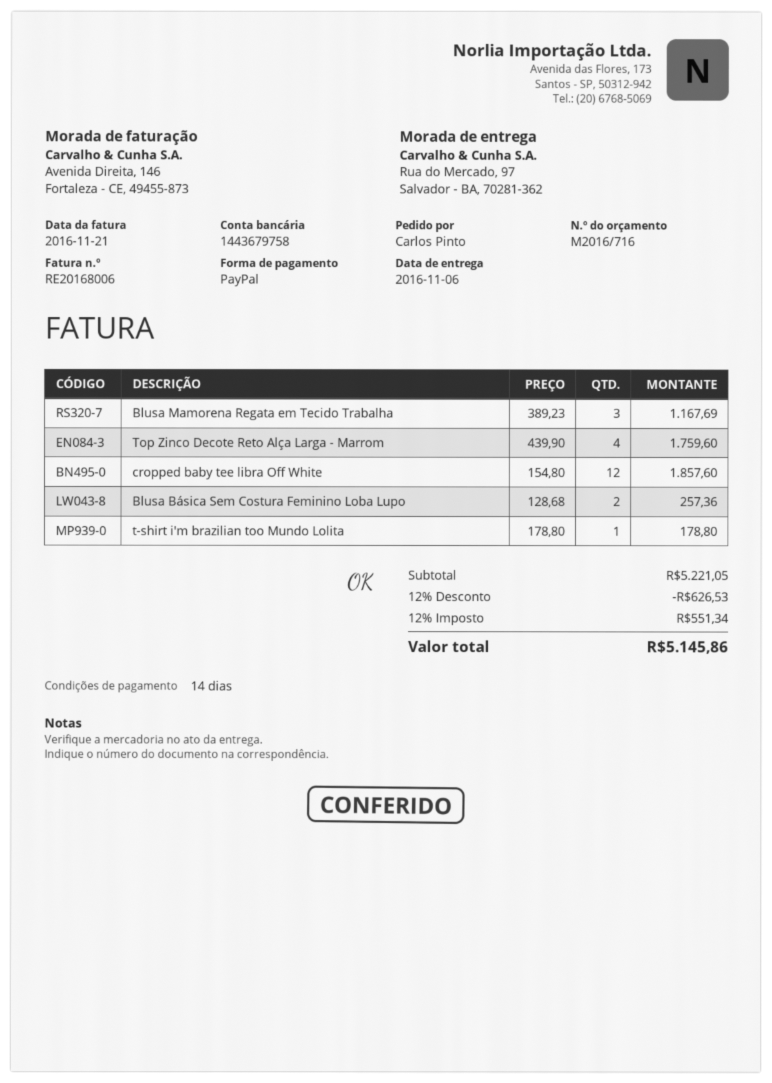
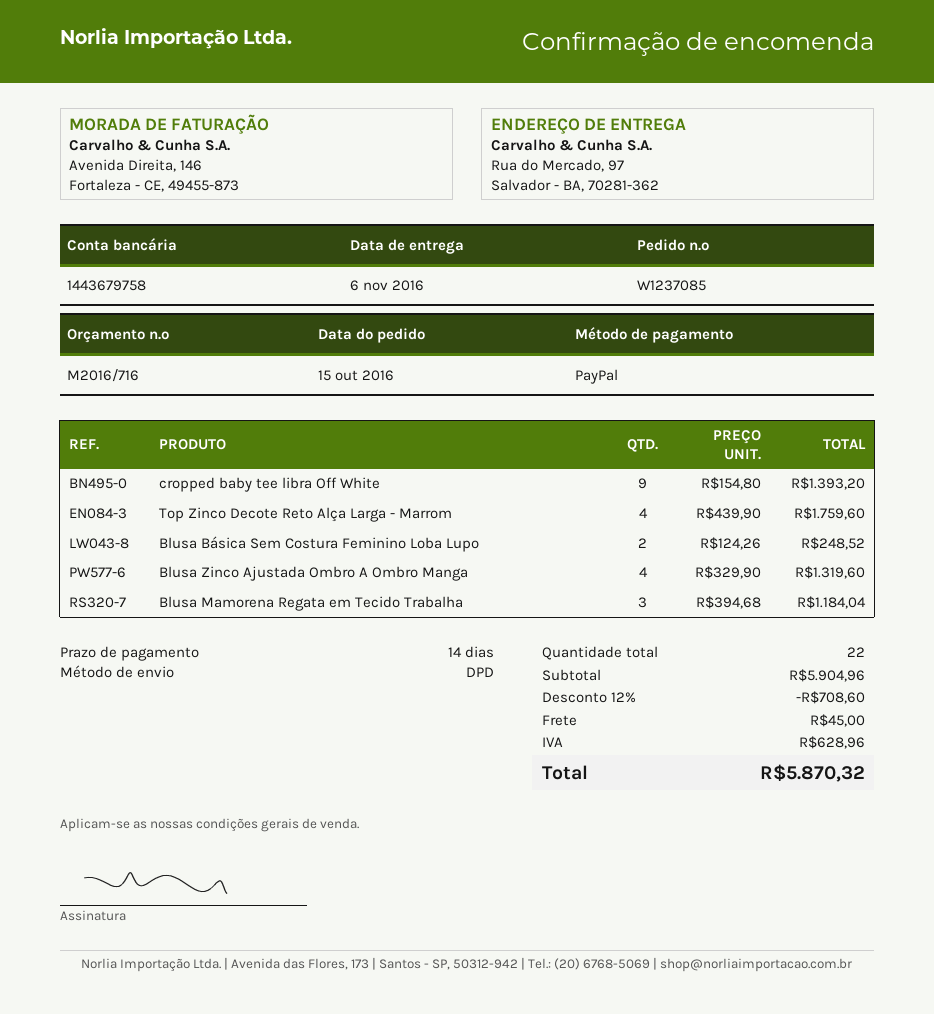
Blusa Mamorena Regata em Tecido Trabalha: 3 x 389.23 = 1167.69 -> 3 x 394.68 = 1184.04
cropped baby tee libra Off White: 12 x 154.80 = 1857.60 -> 9 x 154.80 = 1393.20
Blusa Básica Sem Costura Feminino Loba Lupo: 2 x 128.68 = 257.36 -> 2 x 124.26 = 248.52
t-shirt i'm brazilian too Mundo Lolita: 1 x 178.80 = 178.80 -> none
Blusa Zinco Ajustada Ombro A Ombro Manga: none -> 4 x 329.90 = 1319.60
subtotal: 5221.05 -> 5904.96
discount: 12% = 626.53 -> 12% = 708.60
shipping: none -> 45.00
tax: 551.34 -> 628.96
total: 5145.86 -> 5870.32

